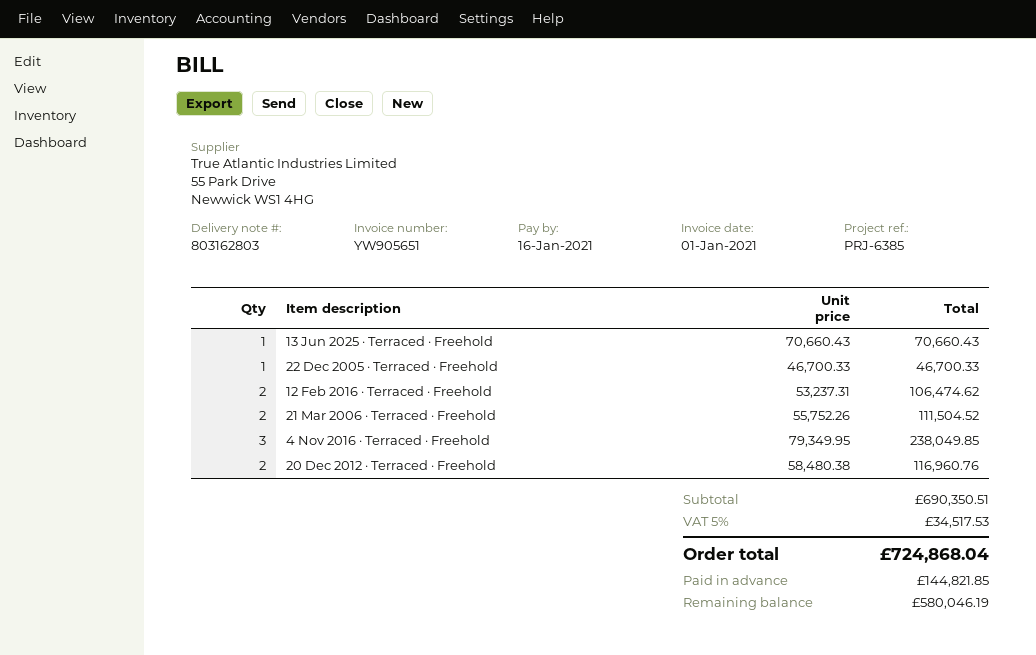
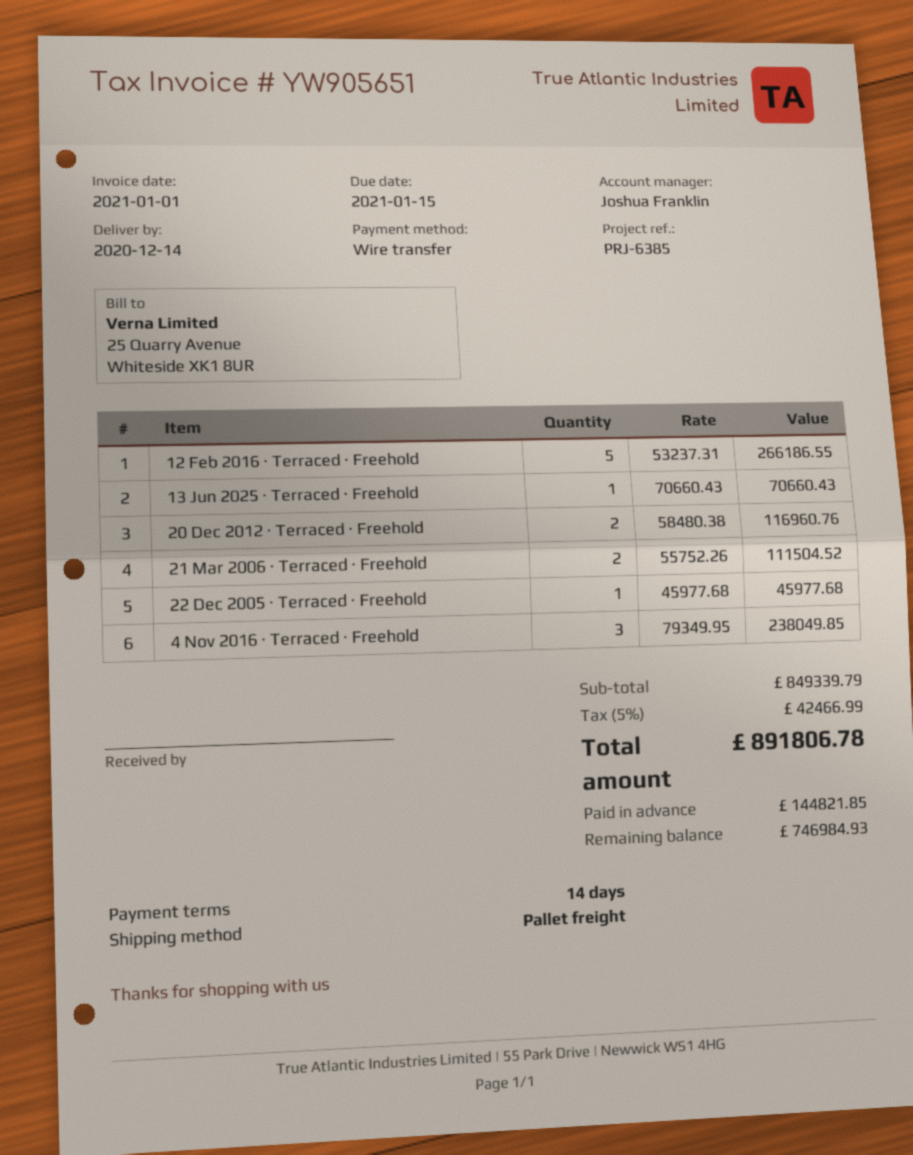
due date: 2021-01-16 -> 2021-01-15
22 Dec 2005 · Terraced · Freehold: 1 x 46700.33 = 46700.33 -> 1 x 45977.68 = 45977.68
12 Feb 2016 · Terraced · Freehold: 2 x 53237.31 = 106474.62 -> 5 x 53237.31 = 266186.55
subtotal: 690350.51 -> 849339.79
tax: 5% = 34517.53 -> 5% = 42466.99
total: 724868.04 -> 891806.78
balance: 580046.19 -> 746984.93

